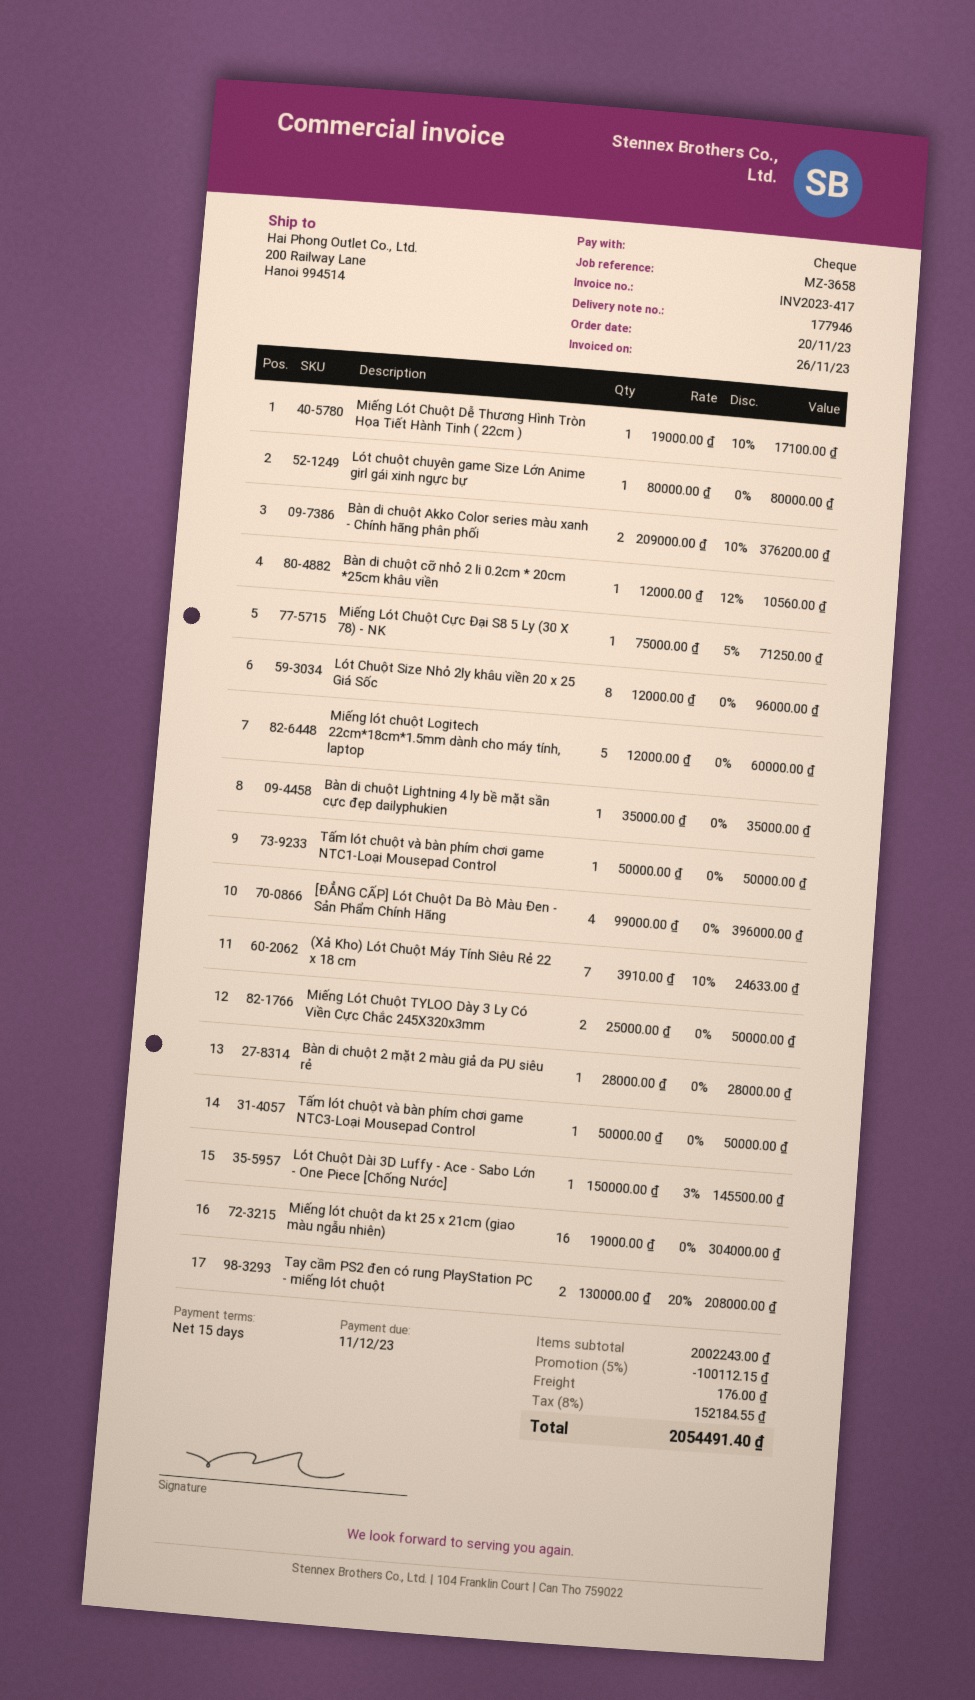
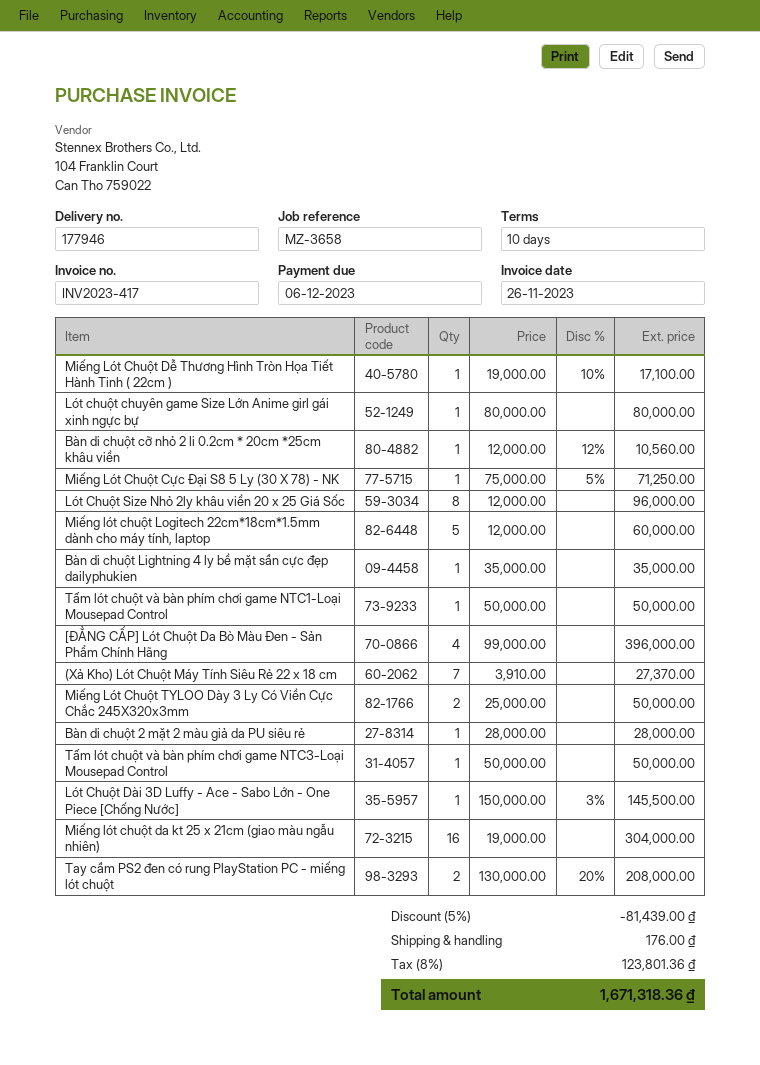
payment terms: 15 days -> 10 days
due date: 2023-12-11 -> 2023-12-06
Bàn di chuột Akko Color series màu xanh - Chính hãng phân phối: 2 x 209000.00 - 10% = 376200.00 -> none
(Xả Kho) Lót Chuột Máy Tính Siêu Rẻ 22 x 18 cm: 7 x 3910.00 - 10% = 24633.00 -> 7 x 3910.00 = 27370.00
discount: 5% = 100112.15 -> 5% = 81439.00
tax: 8% = 152184.55 -> 8% = 123801.36
total: 2054491.40 -> 1671318.36

